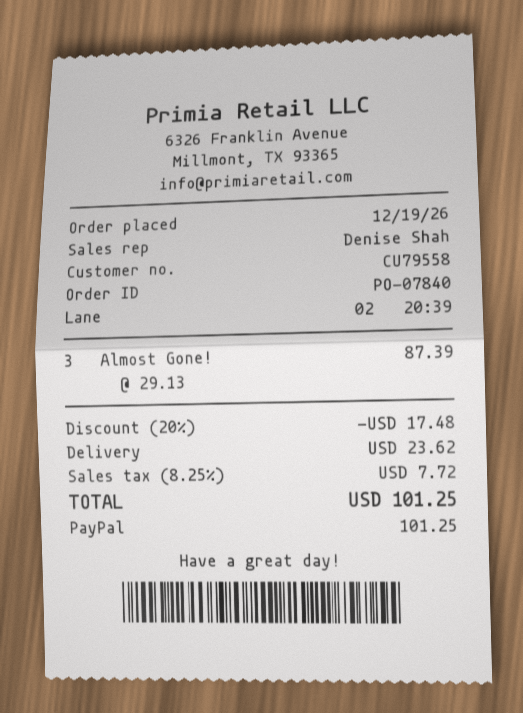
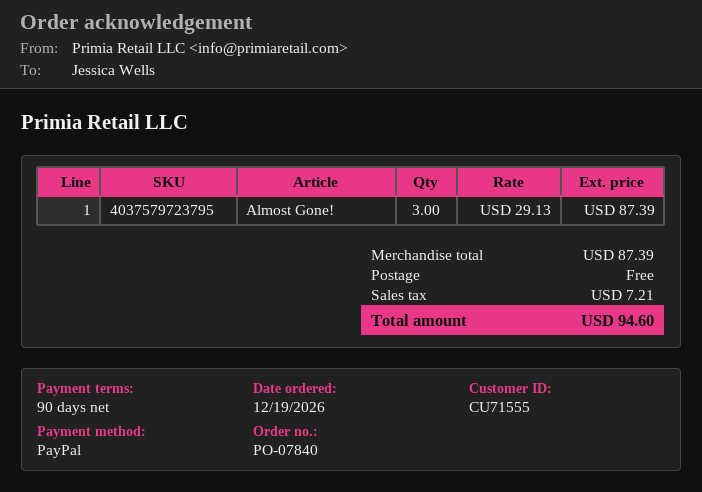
customer number: CU79558 -> CU71555
discount: 20% = 17.48 -> none
shipping: 23.62 -> 0.00
tax: 7.72 -> 7.21
total: 101.25 -> 94.60

